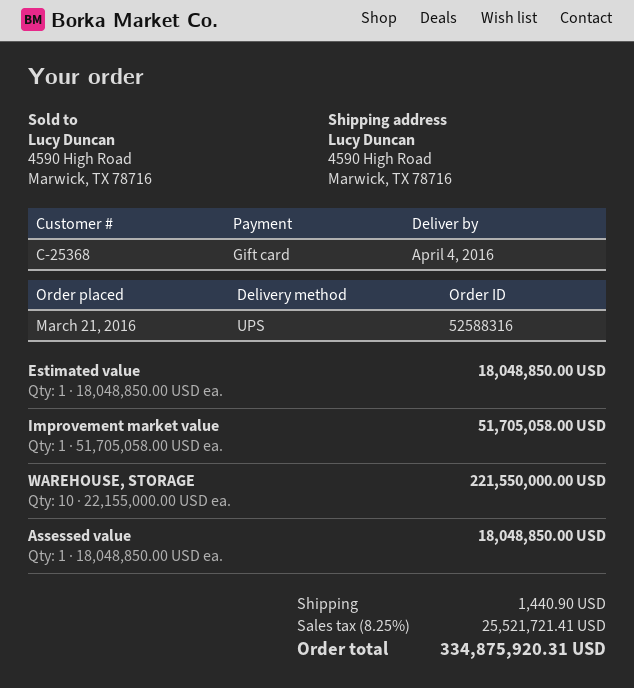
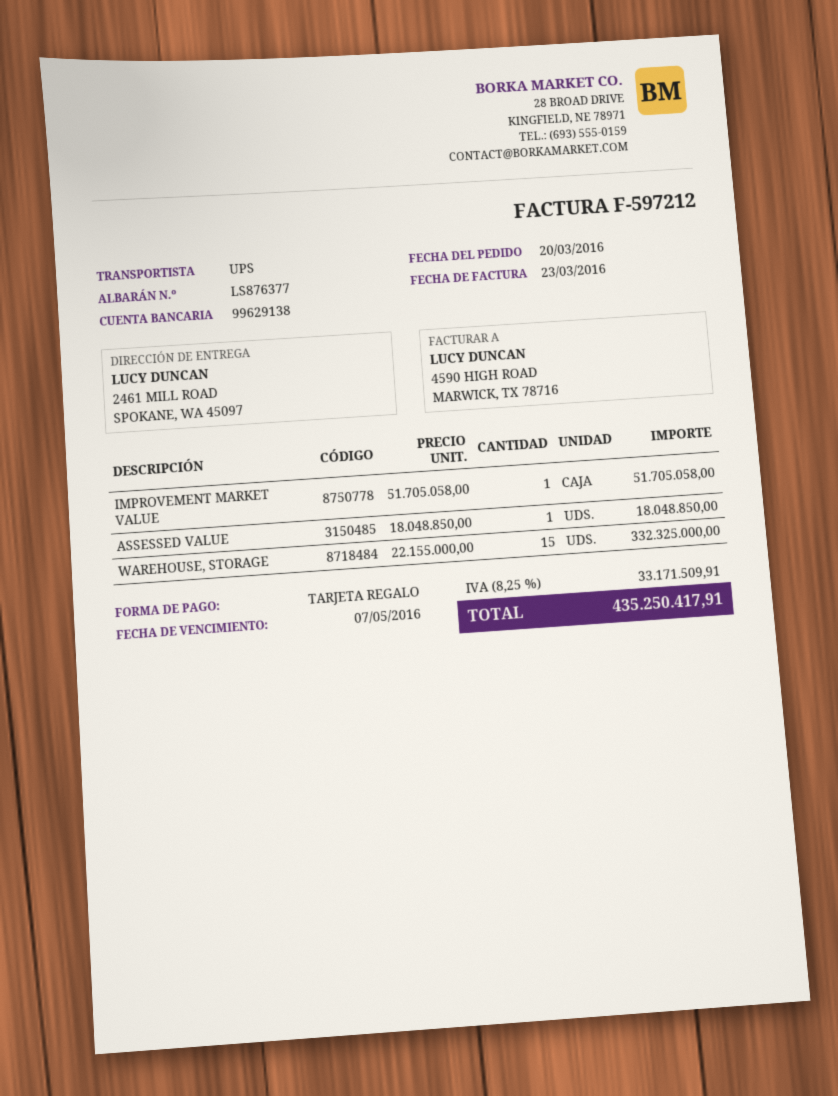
order date: 2016-03-21 -> 2016-03-20
ship to: 4590 High Road, Marwick, TX 78716 -> 2461 MILL ROAD, SPOKANE, WA 45097
Estimated value: 1 x 18048850.00 = 18048850.00 -> none
WAREHOUSE, STORAGE: 10 x 22155000.00 = 221550000.00 -> 15 x 22155000.00 = 332325000.00
shipping: 1440.90 -> none
tax: 8.25% = 25521721.41 -> 8.25% = 33171509.91
total: 334875920.31 -> 435250417.91

